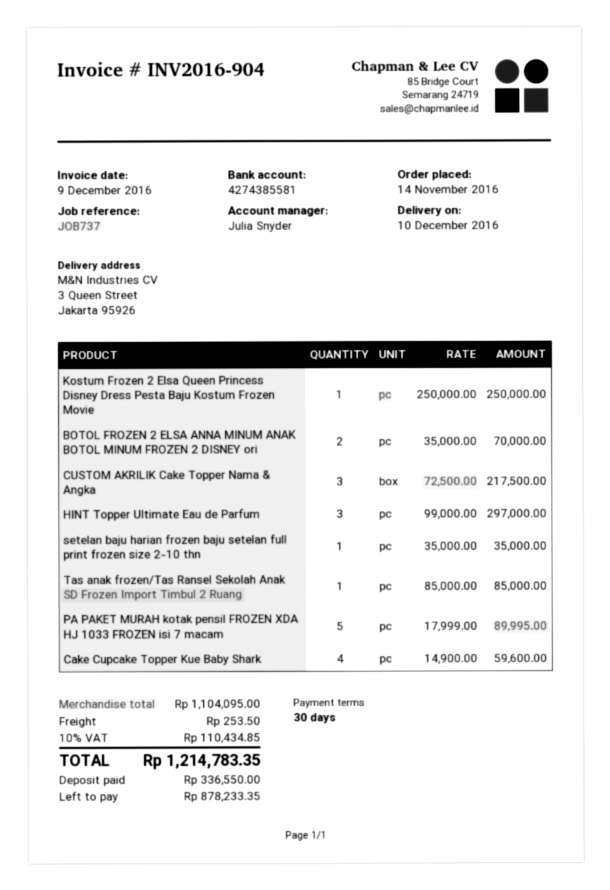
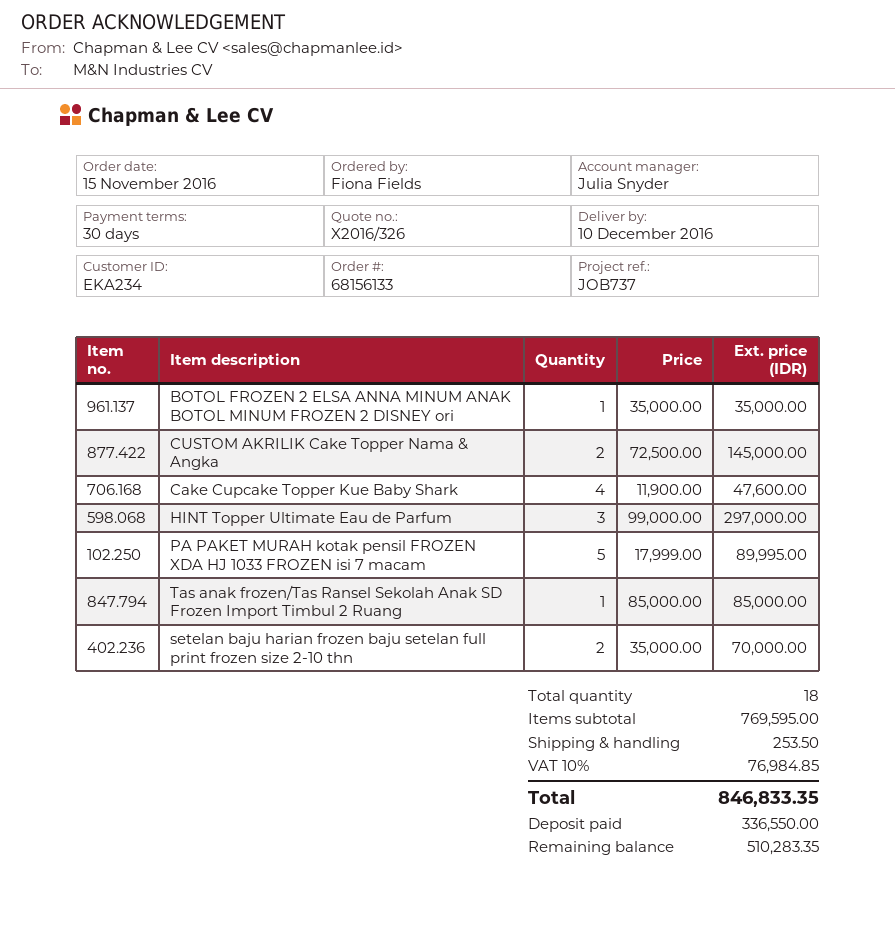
order date: 2016-11-14 -> 2016-11-15
Kostum Frozen 2 Elsa Queen Princess Disney Dress Pesta Baju Kostum Frozen Movie: 1 x 250000.00 = 250000.00 -> none
BOTOL FROZEN 2 ELSA ANNA MINUM ANAK BOTOL MINUM FROZEN 2 DISNEY ori: 2 x 35000.00 = 70000.00 -> 1 x 35000.00 = 35000.00
CUSTOM AKRILIK Cake Topper Nama & Angka: 3 x 72500.00 = 217500.00 -> 2 x 72500.00 = 145000.00
setelan baju harian frozen baju setelan full print frozen size 2-10 thn: 1 x 35000.00 = 35000.00 -> 2 x 35000.00 = 70000.00
Cake Cupcake Topper Kue Baby Shark: 4 x 14900.00 = 59600.00 -> 4 x 11900.00 = 47600.00
subtotal: 1104095.00 -> 769595.00
tax: 10% = 110434.85 -> 10% = 76984.85
total: 1214783.35 -> 846833.35
balance: 878233.35 -> 510283.35

